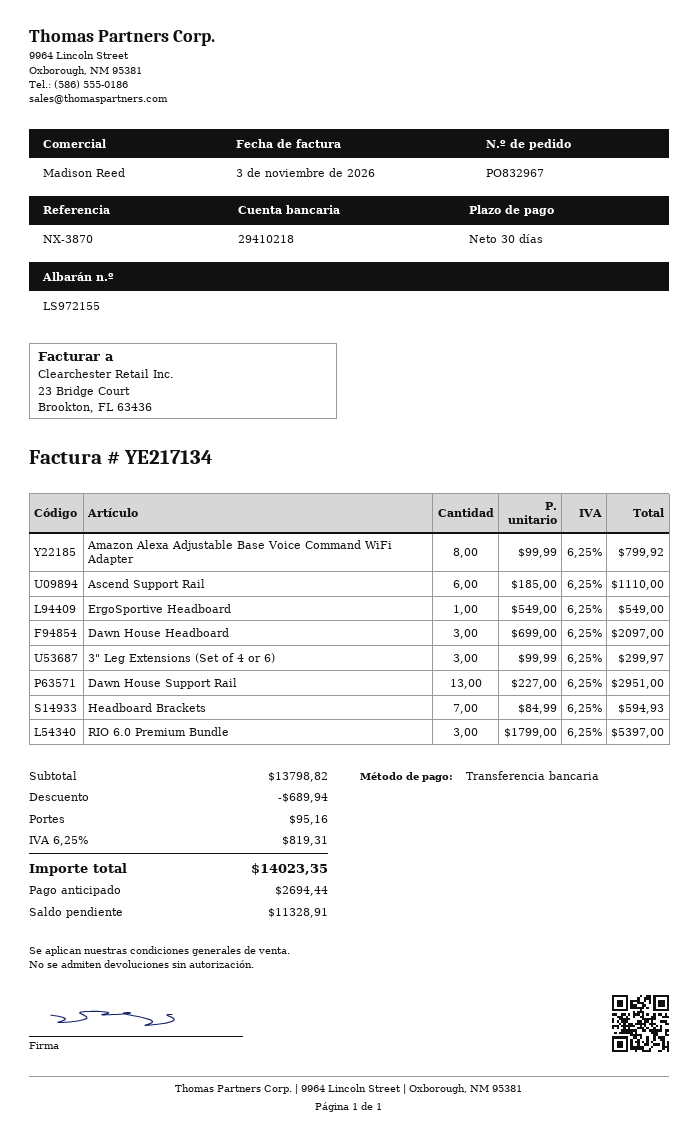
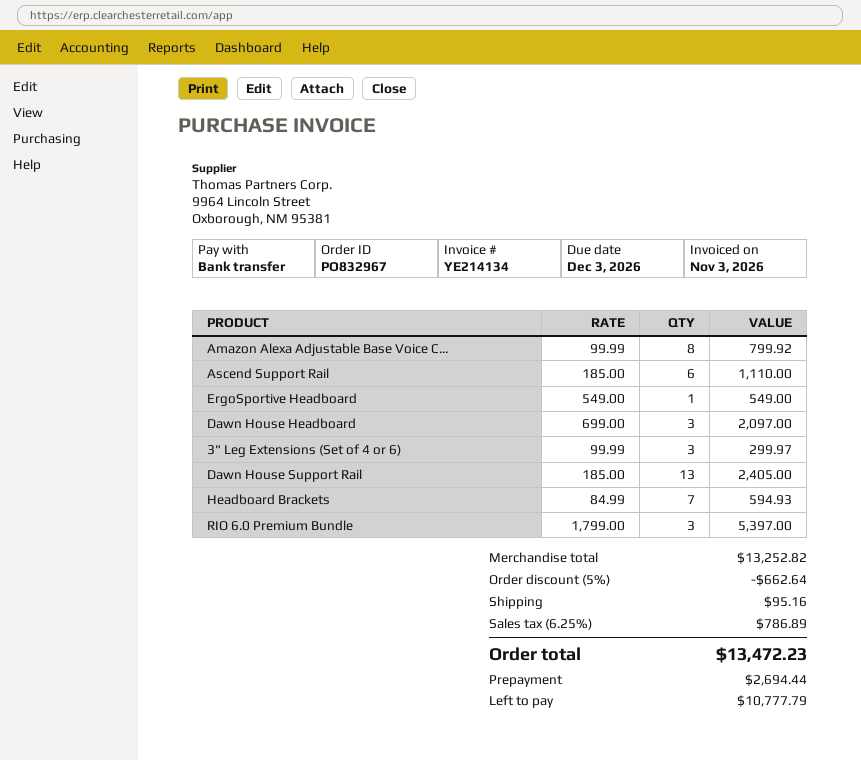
invoice number: YE217134 -> YE214134
Dawn House Support Rail: 13 x 227.00 = 2951.00 -> 13 x 185.00 = 2405.00
subtotal: 13798.82 -> 13252.82
discount: 689.94 -> 662.64
tax: 6.25% = 819.31 -> 6.25% = 786.89
total: 14023.35 -> 13472.23
balance: 11328.91 -> 10777.79

